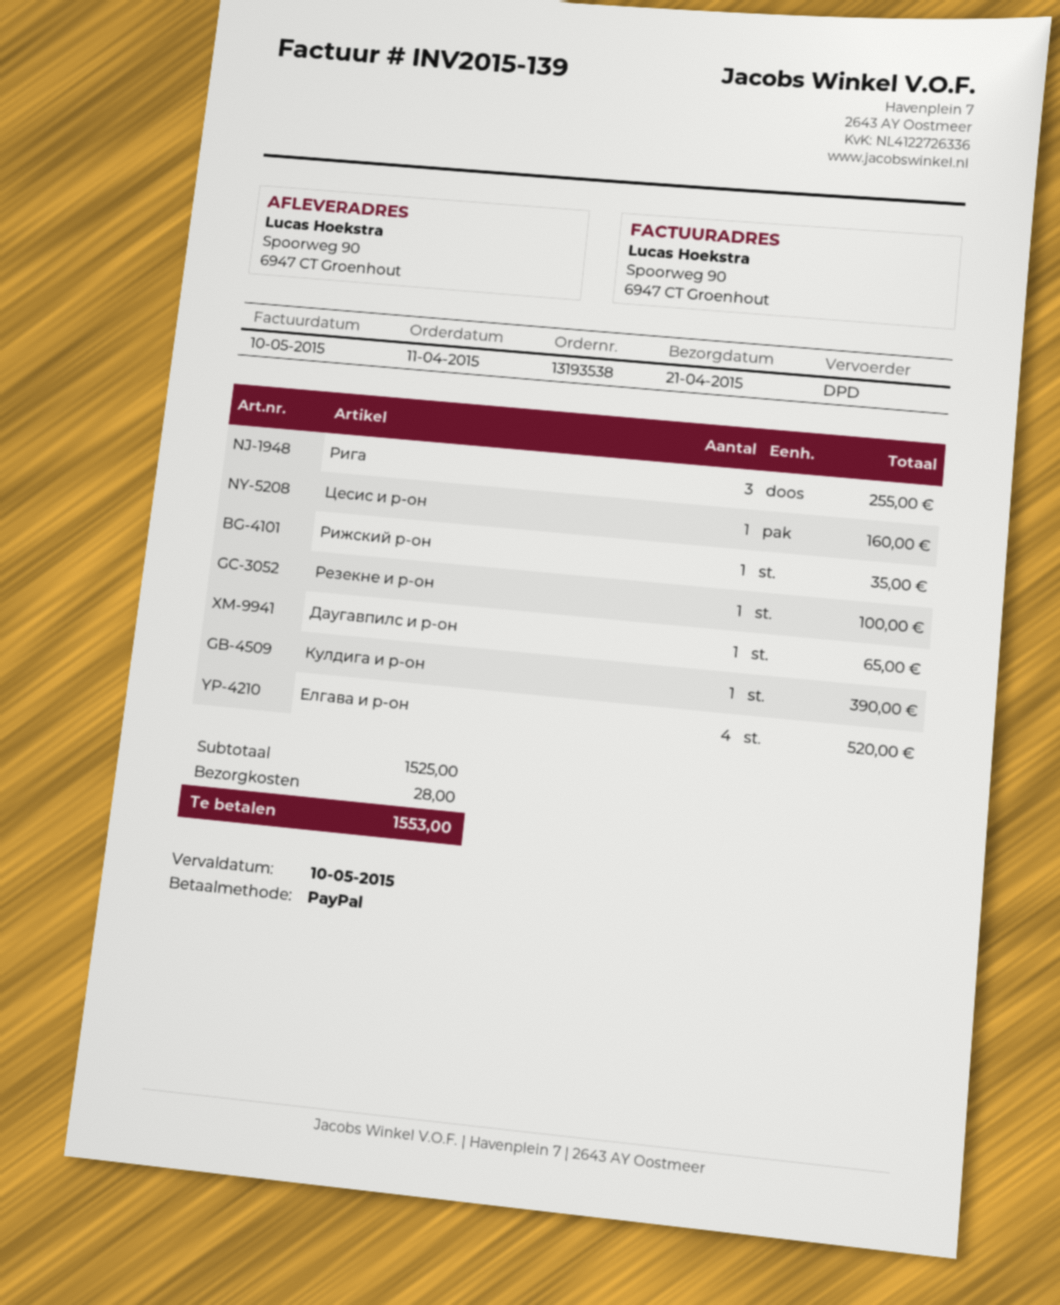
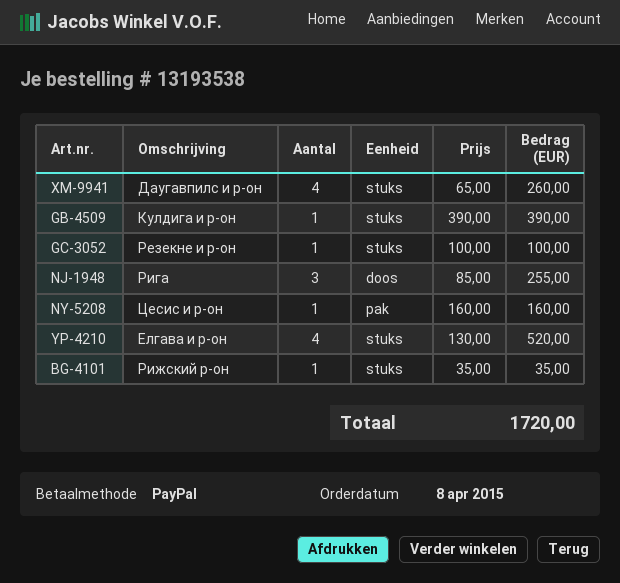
order date: 2015-04-11 -> 2015-04-08
Даугавпилс и р-он: 1 for 65.00 -> 4 for 260.00
shipping: 28.00 -> none
total: 1553.00 -> 1720.00

